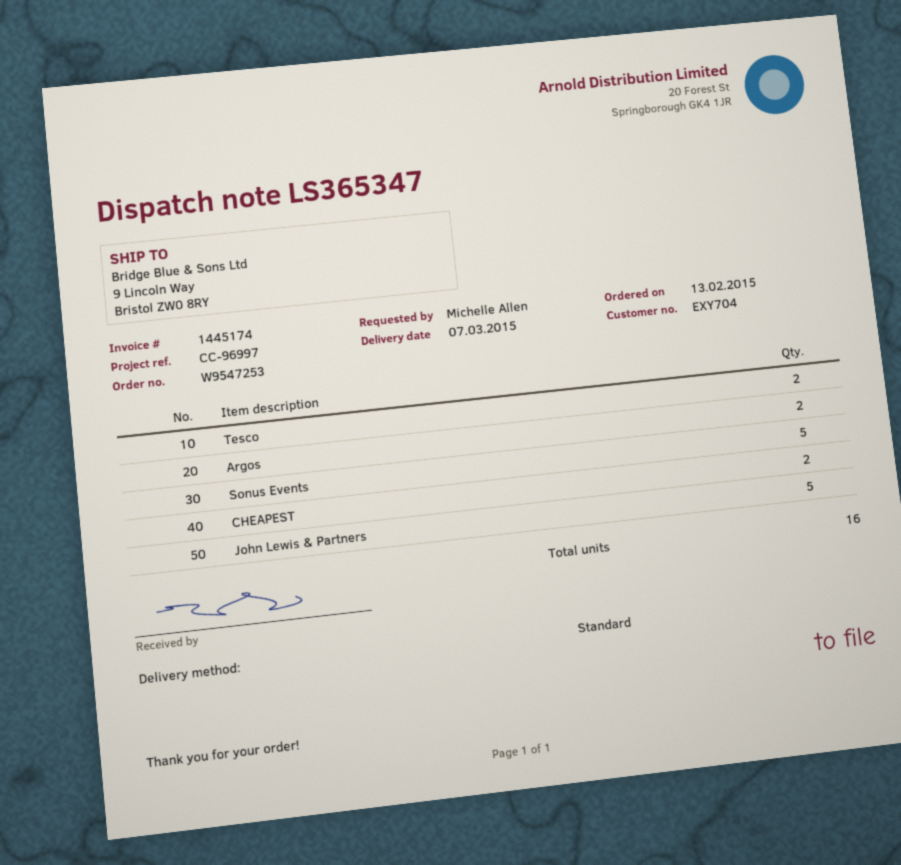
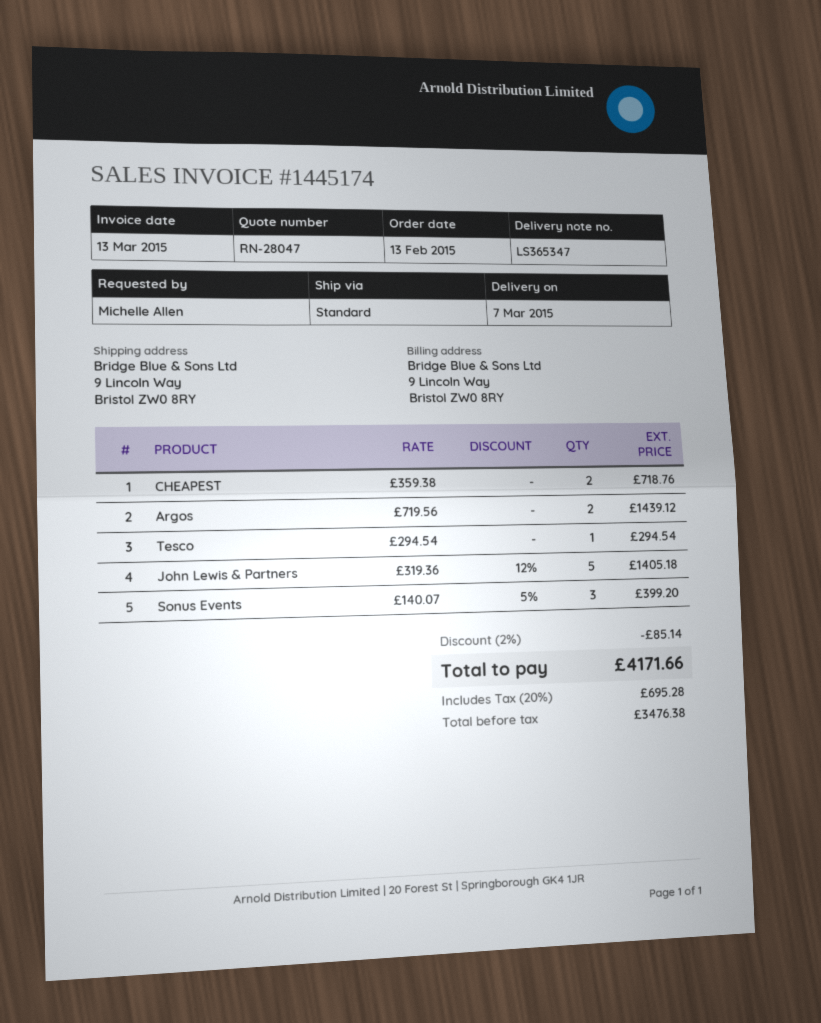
Tesco: 2 -> 1
Sonus Events: 5 -> 3

